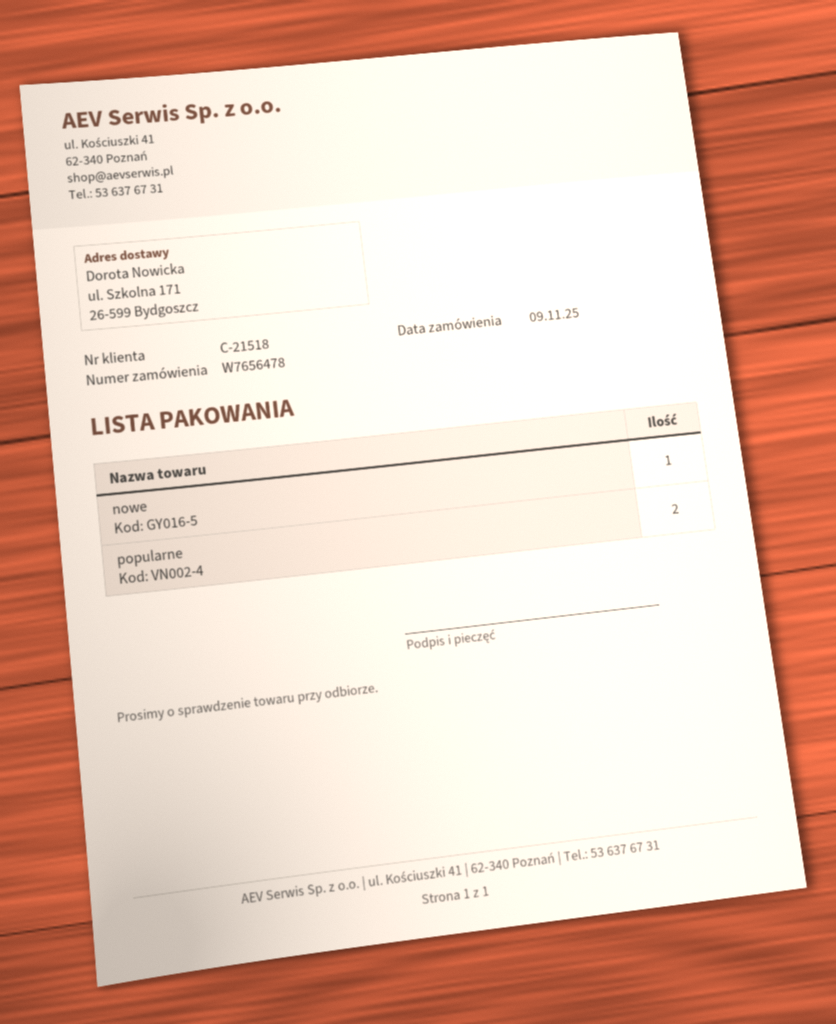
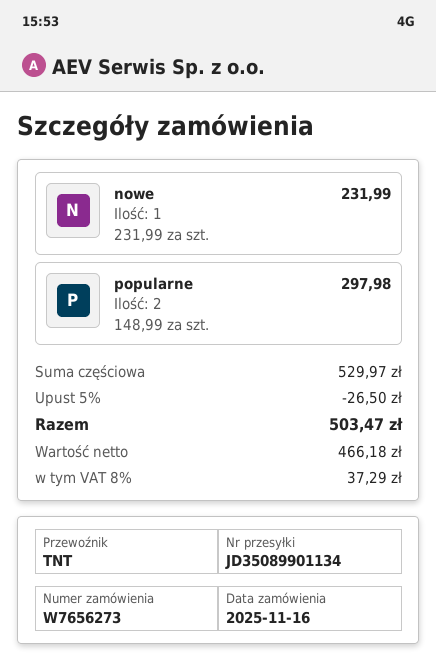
order number: W7656478 -> W7656273
order date: 2025-11-09 -> 2025-11-16

